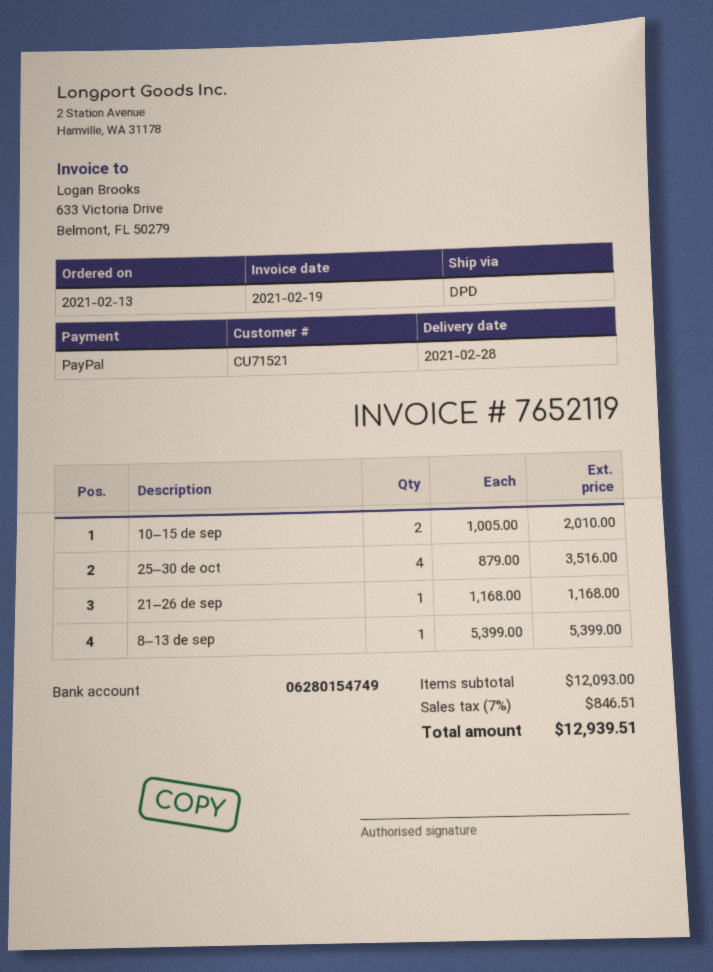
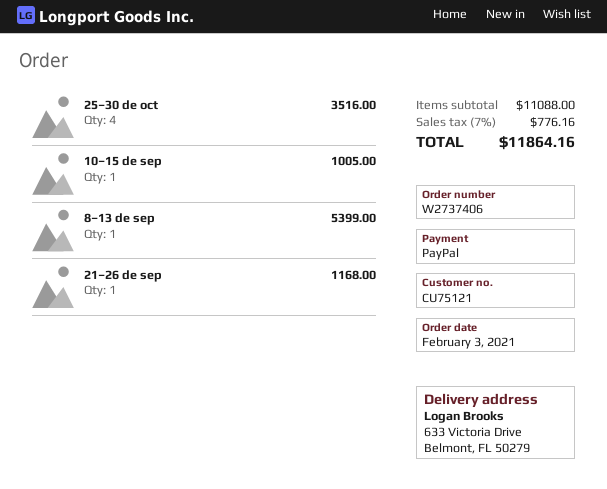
order date: 2021-02-13 -> 2021-02-03
customer number: CU71521 -> CU75121
10–15 de sep: 2 for 2010.00 -> 1 for 1005.00
subtotal: 12093.00 -> 11088.00
tax: 7% = 846.51 -> 7% = 776.16
total: 12939.51 -> 11864.16

